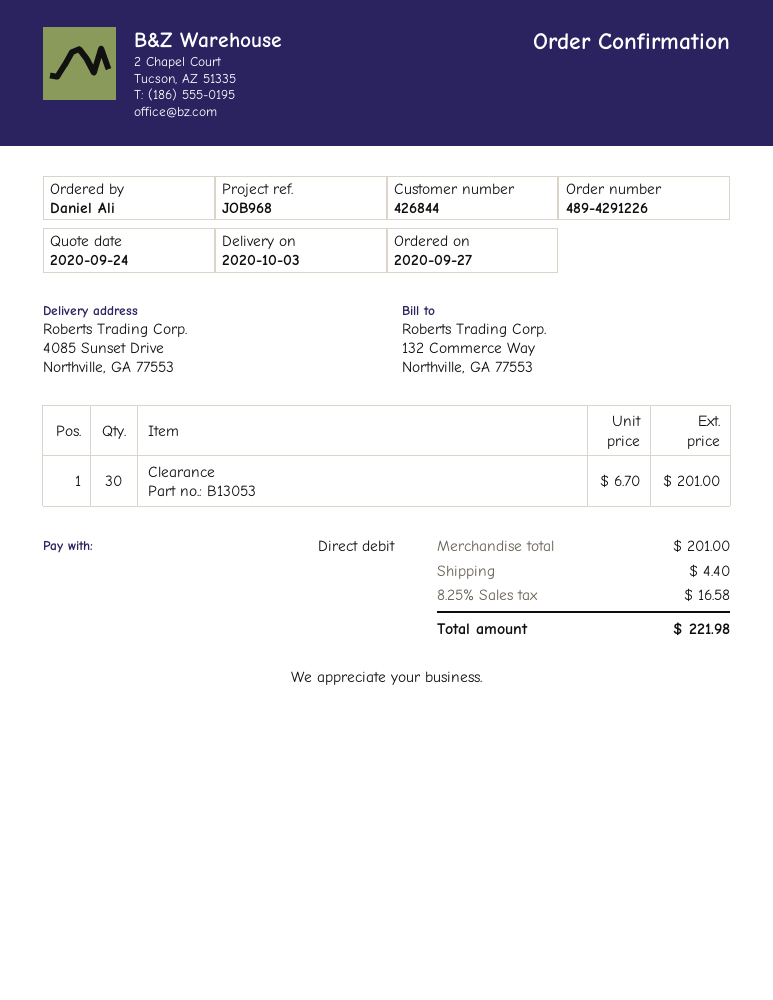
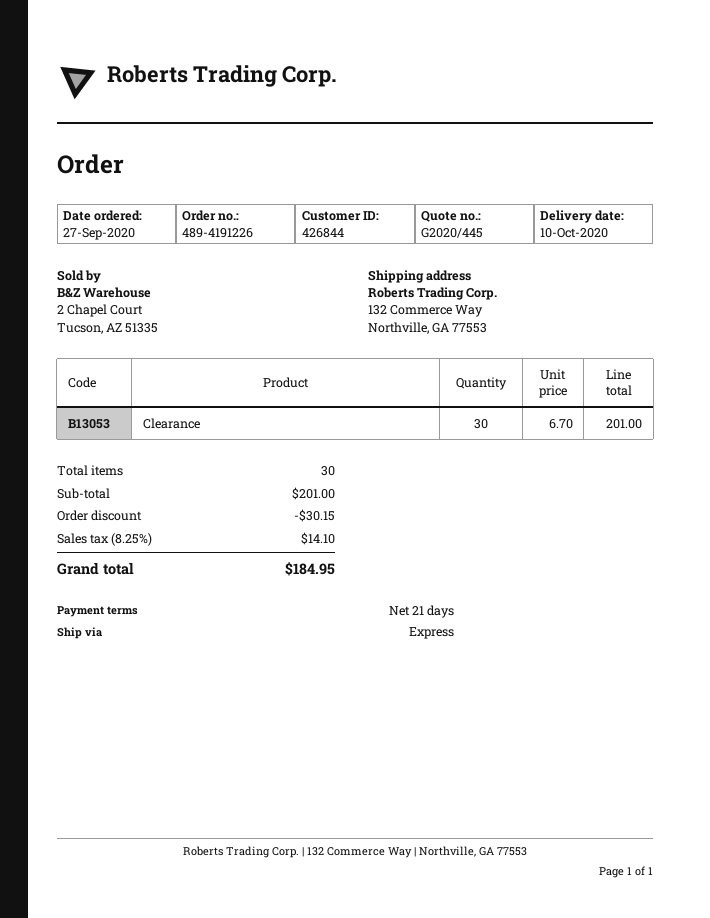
order number: 489-4291226 -> 489-4191226
delivery date: 2020-10-03 -> 2020-10-10
ship to: 4085 Sunset Drive, Northville, GA 77553 -> 132 Commerce Way, Northville, GA 77553
discount: none -> 30.15
shipping: 4.40 -> none
tax: 8.25% = 16.58 -> 8.25% = 14.10
total: 221.98 -> 184.95

